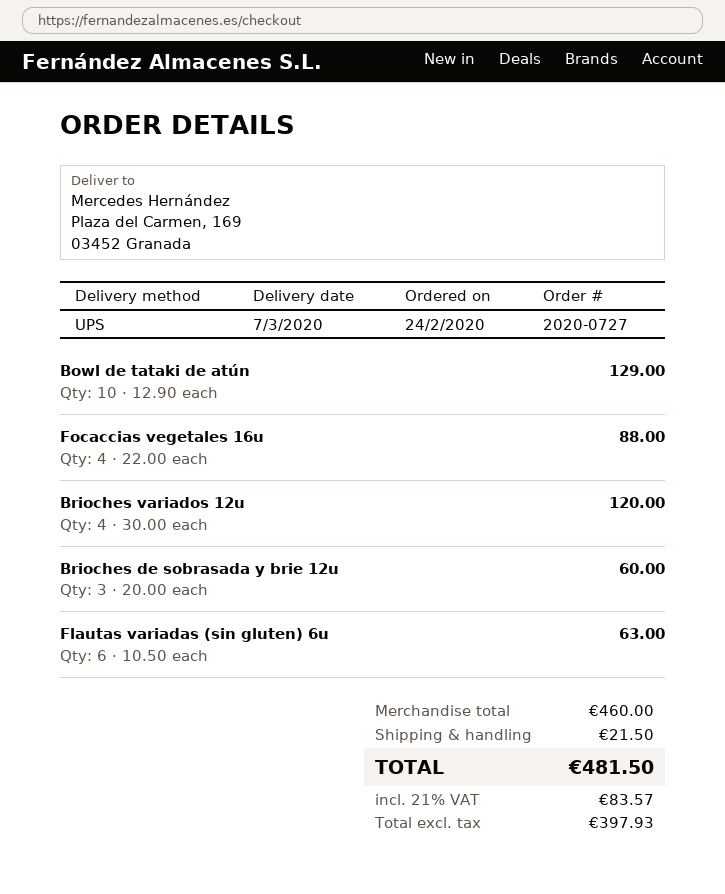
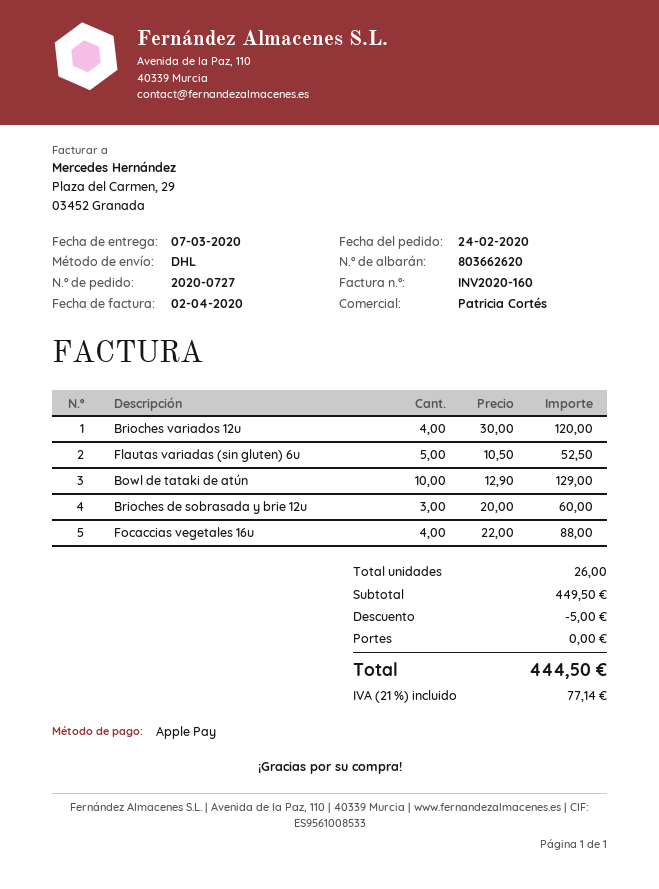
shipping method: UPS -> DHL
Flautas variadas (sin gluten) 6u: 6 x 10.50 = 63.00 -> 5 x 10.50 = 52.50
subtotal: 460.00 -> 449.50
discount: none -> 5.00
shipping: 21.50 -> 0.00
tax: 21% = 83.57 -> 21% = 77.14
total: 481.50 -> 444.50

